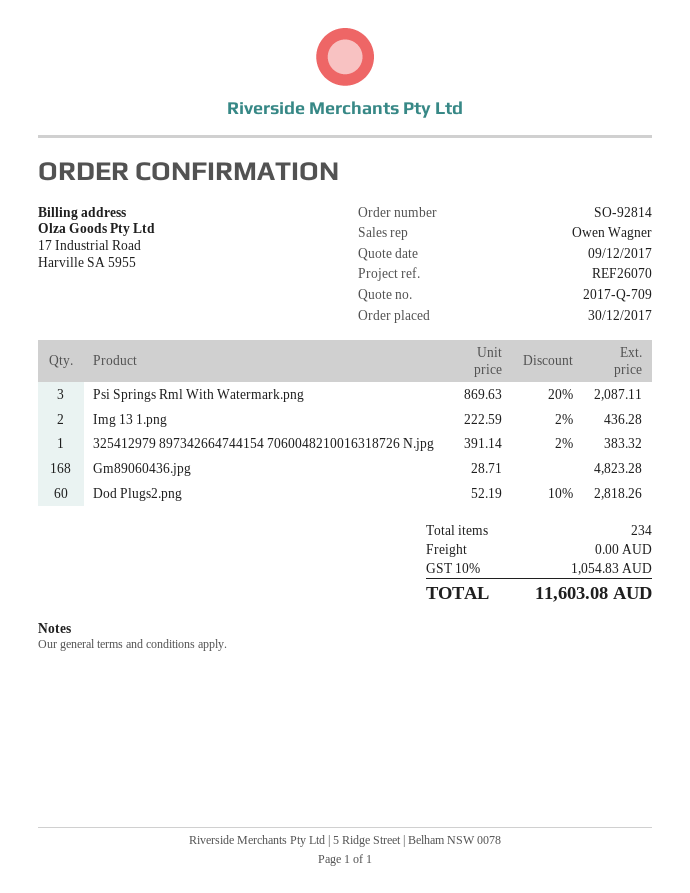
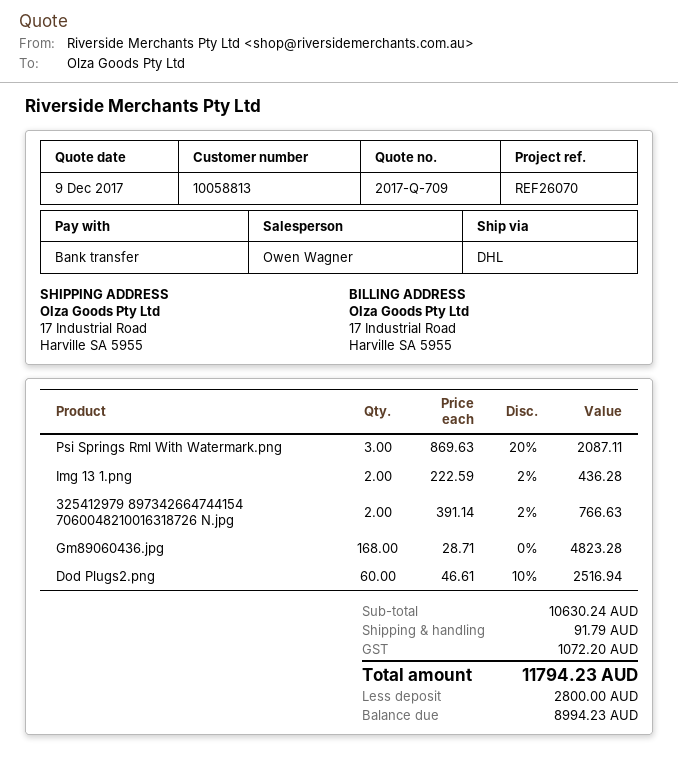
325412979 897342664744154 7060048210016318726 N.jpg: 1 x 391.14 - 2% = 383.32 -> 2 x 391.14 - 2% = 766.63
Dod Plugs2.png: 60 x 52.19 - 10% = 2818.26 -> 60 x 46.61 - 10% = 2516.94
shipping: 0.00 -> 91.79
tax: 1054.83 -> 1072.20
total: 11603.08 -> 11794.23

